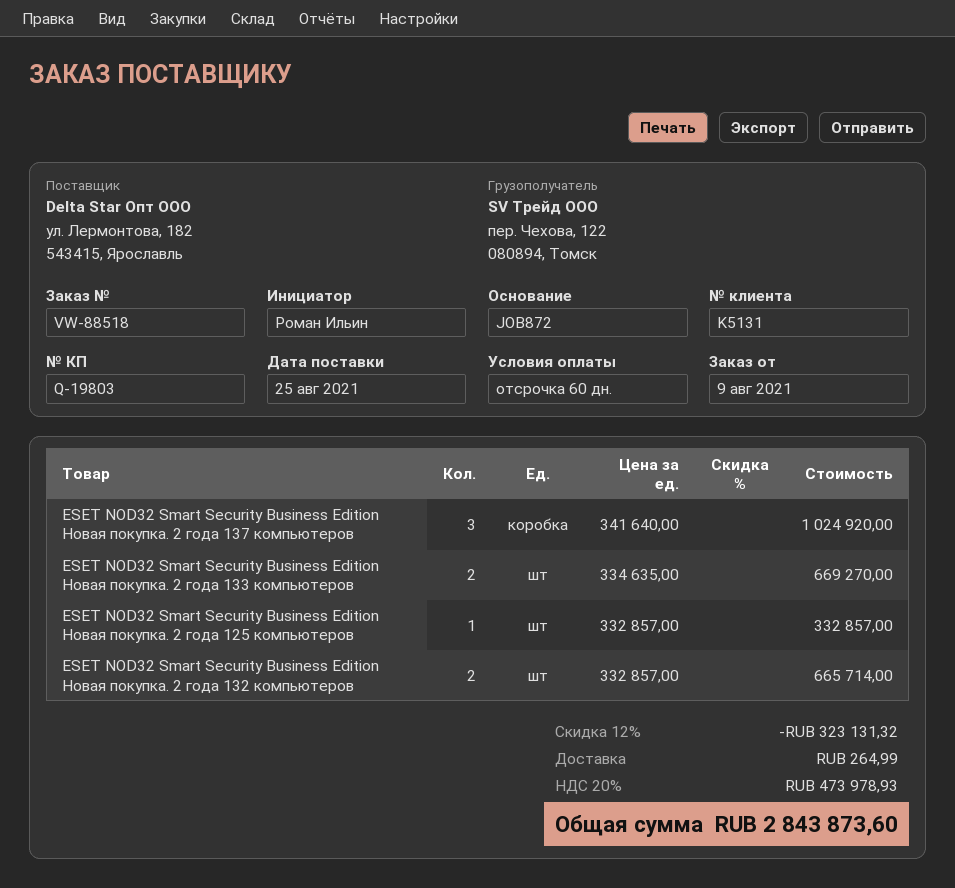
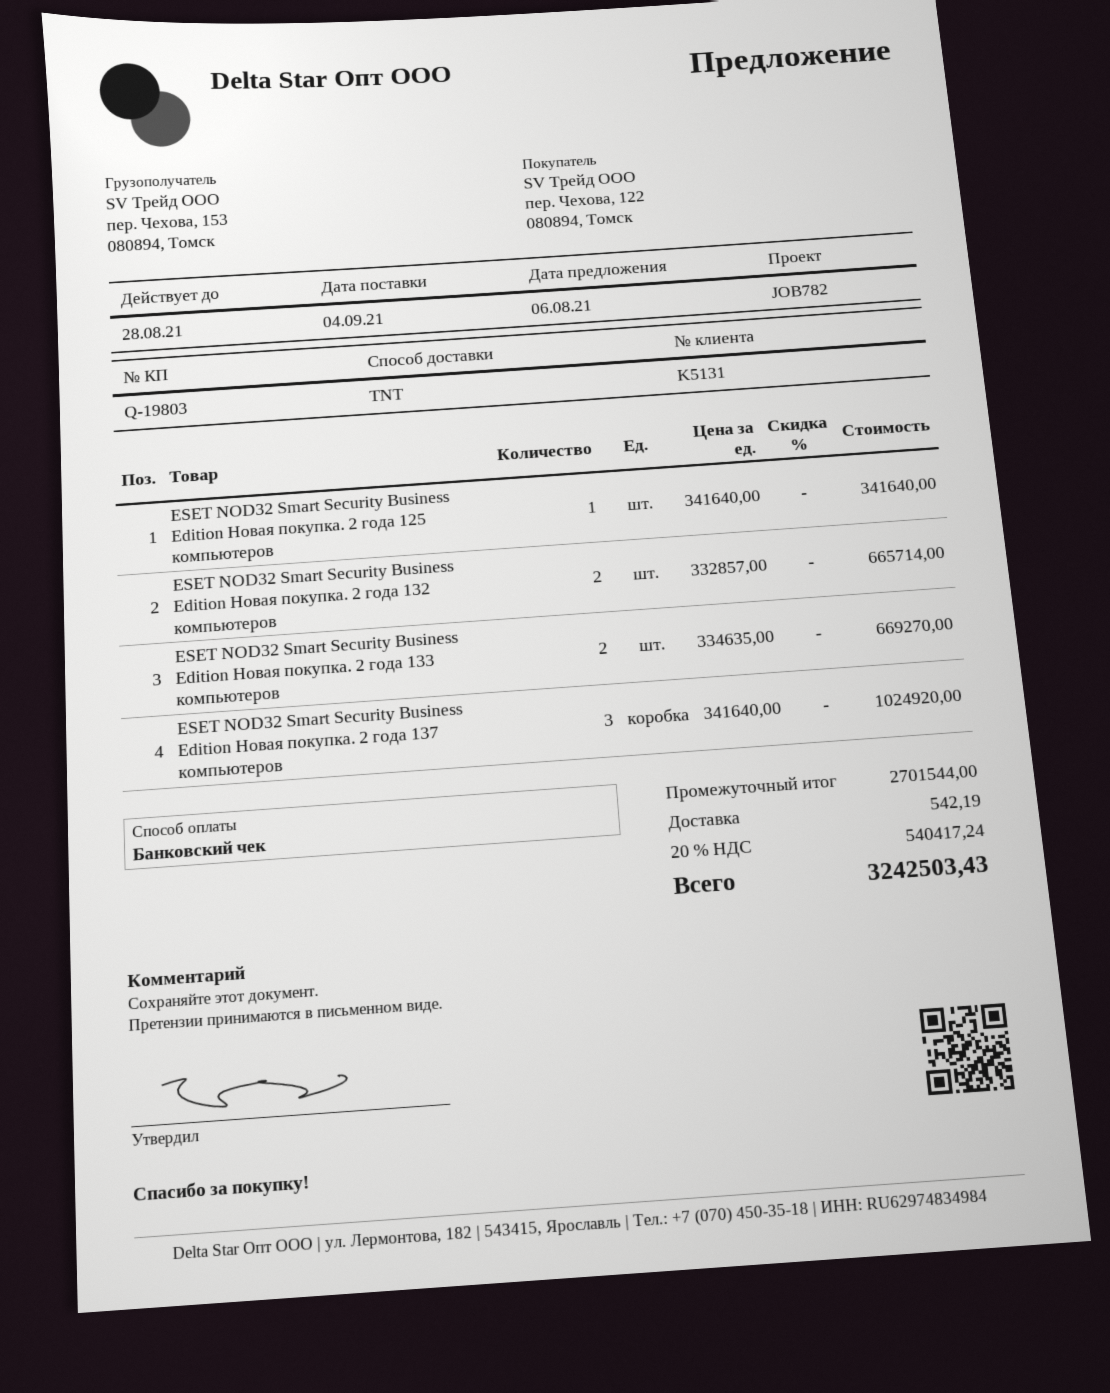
delivery date: 2021-08-25 -> 2021-09-04
reference: JOB872 -> JOB782
ship to: пер. Чехова, 122, 080894, Томск -> пер. Чехова, 153, 080894, Томск
ESET NOD32 Smart Security Business Edition Новая покупка. 2 года 125 компьютеров: 1 x 332857.00 = 332857.00 -> 1 x 341640.00 = 341640.00
discount: 12% = 323131.32 -> none
shipping: 264.99 -> 542.19
tax: 20% = 473978.93 -> 20% = 540417.24
total: 2843873.60 -> 3242503.43

